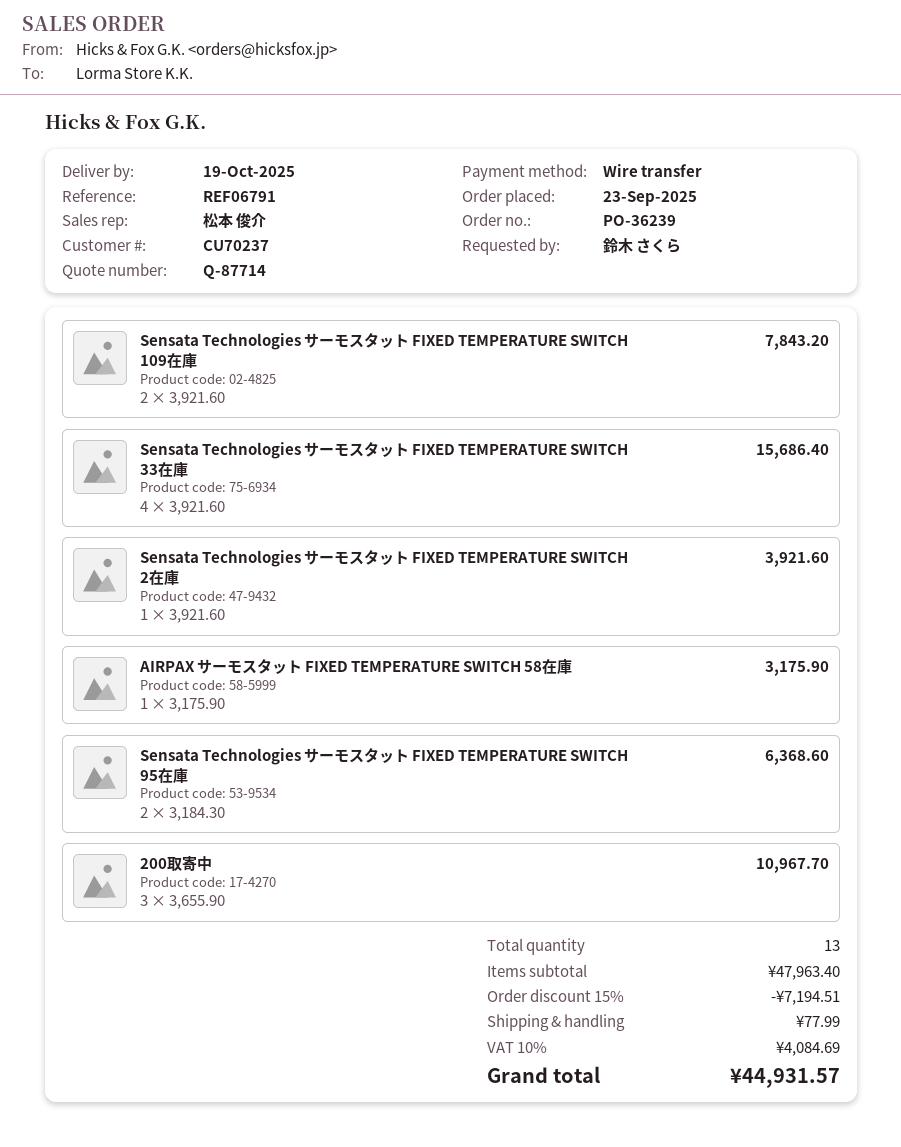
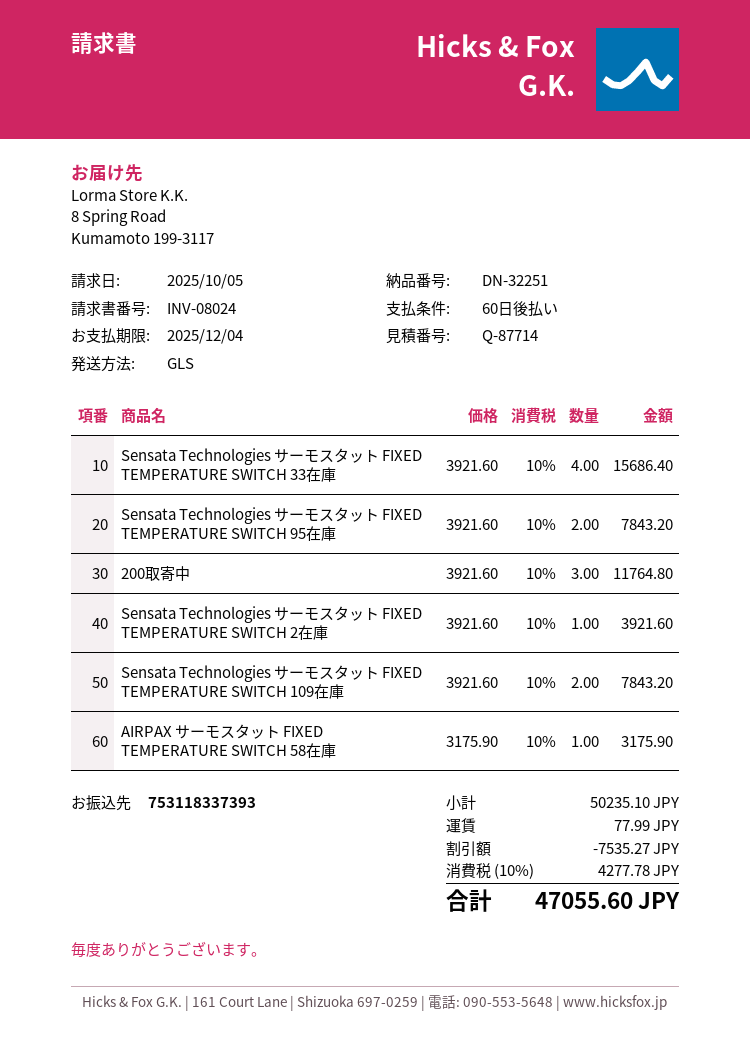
Sensata Technologies サーモスタット FIXED TEMPERATURE SWITCH 95在庫: 2 x 3184.30 = 6368.60 -> 2 x 3921.60 = 7843.20
200取寄中: 3 x 3655.90 = 10967.70 -> 3 x 3921.60 = 11764.80
subtotal: 47963.40 -> 50235.10
discount: 7194.51 -> 7535.27
tax: 10% = 4084.69 -> 10% = 4277.78
total: 44931.57 -> 47055.60

